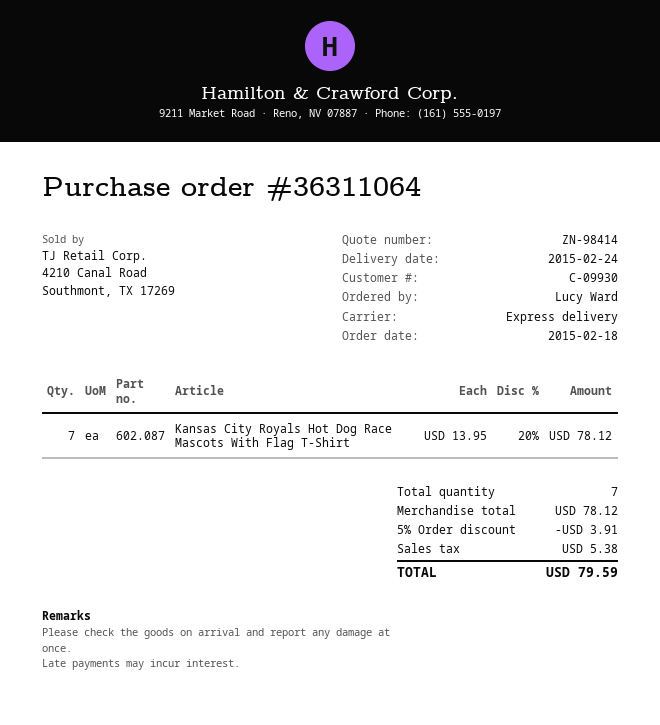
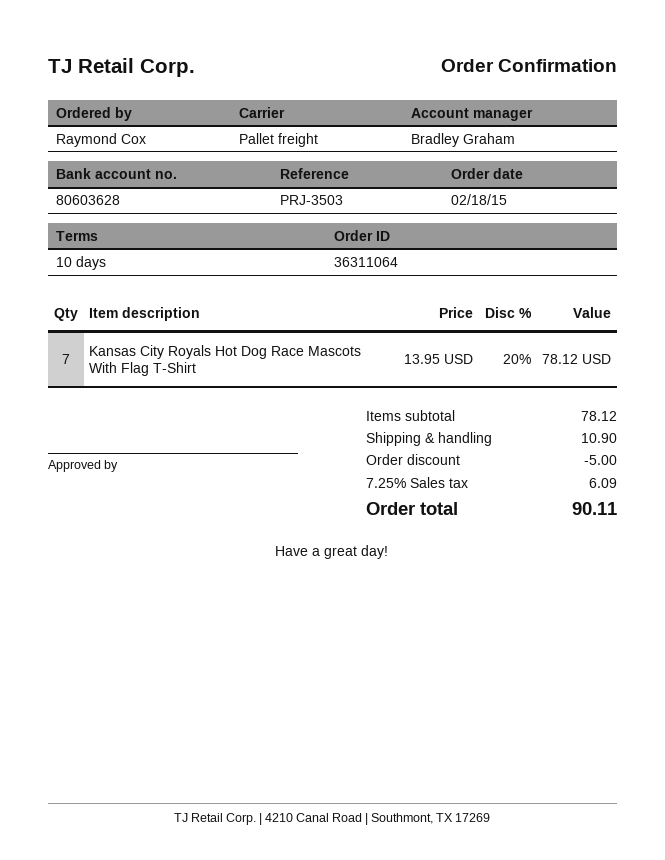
ordered by: Lucy Ward -> Raymond Cox
shipping method: express -> pallet freight
discount: 3.91 -> 5.00
shipping: none -> 10.90
tax: 5.38 -> 6.09
total: 79.59 -> 90.11

